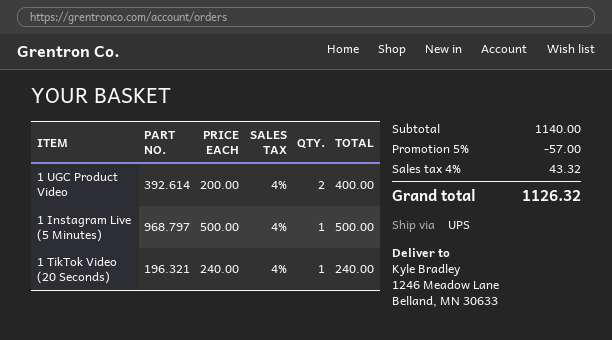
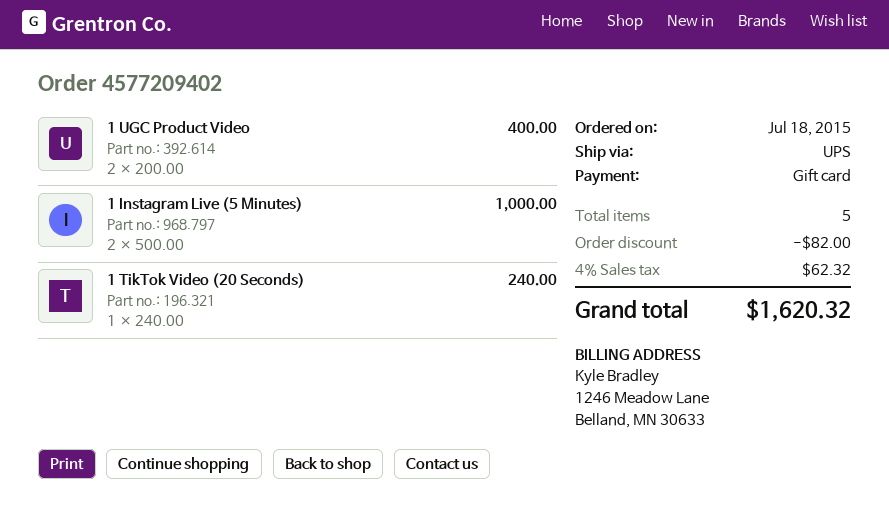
1 Instagram Live (5 Minutes): 1 x 500.00 = 500.00 -> 2 x 500.00 = 1000.00
discount: 57.00 -> 82.00
tax: 4% = 43.32 -> 4% = 62.32
total: 1126.32 -> 1620.32

